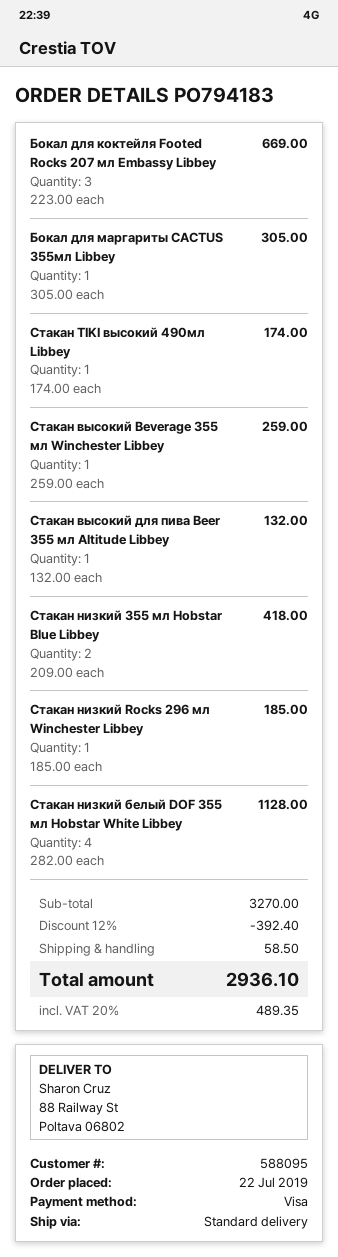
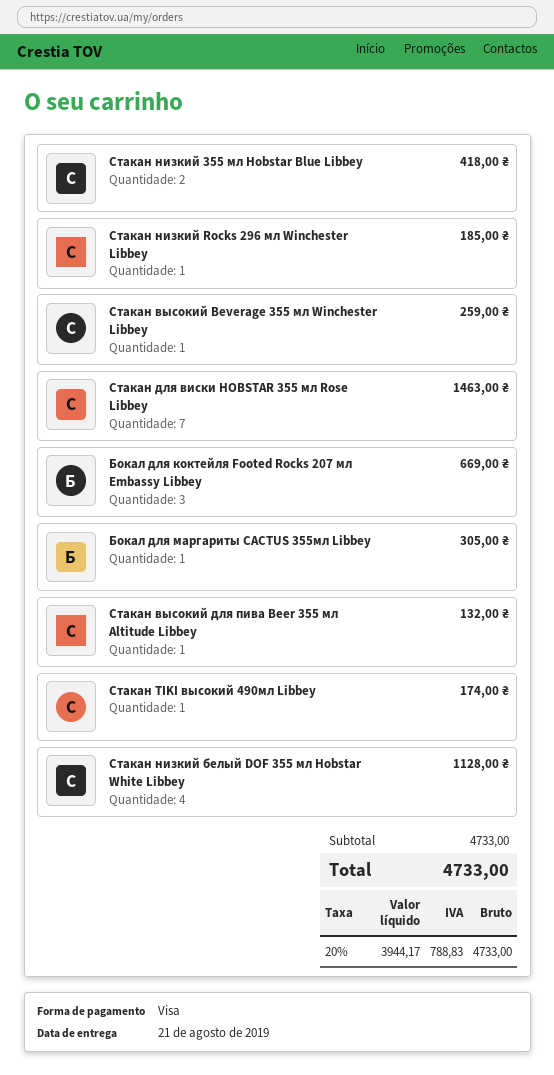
Стакан для виски HOBSTAR 355 мл Rose Libbey: none -> 7 for 1463.00
subtotal: 3270.00 -> 4733.00
discount: 12% = 392.40 -> none
shipping: 58.50 -> none
tax: 20% = 489.35 -> 20% = 788.83
total: 2936.10 -> 4733.00

